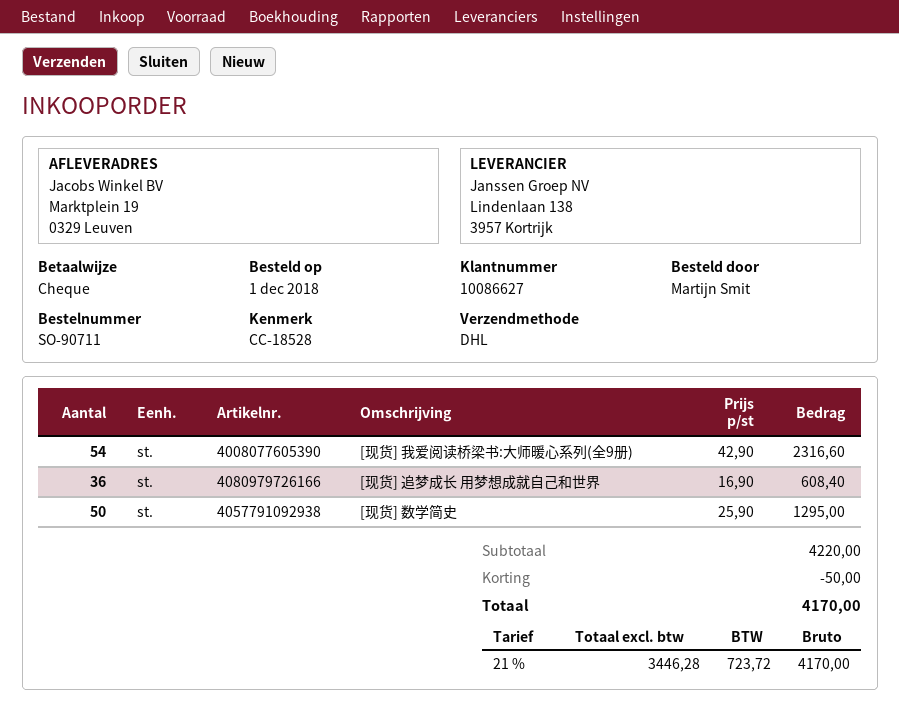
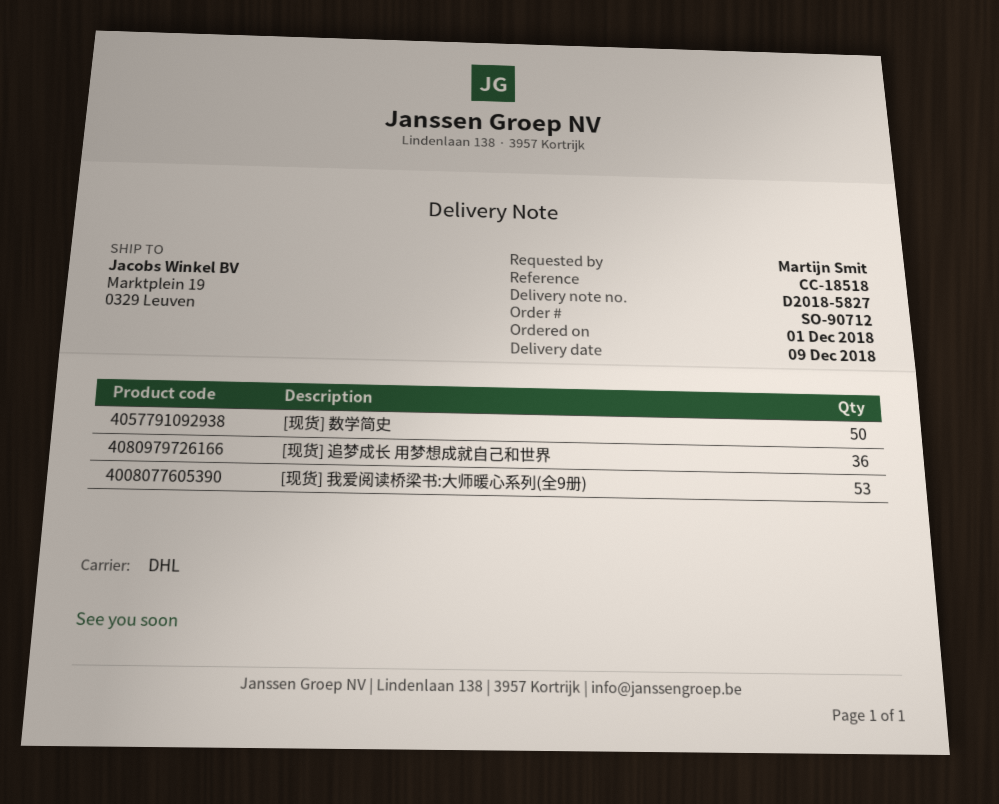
order number: SO-90711 -> SO-90712
reference: CC-18528 -> CC-18518
[现货] 我爱阅读桥梁书:大师暖心系列(全9册): 54 -> 53

